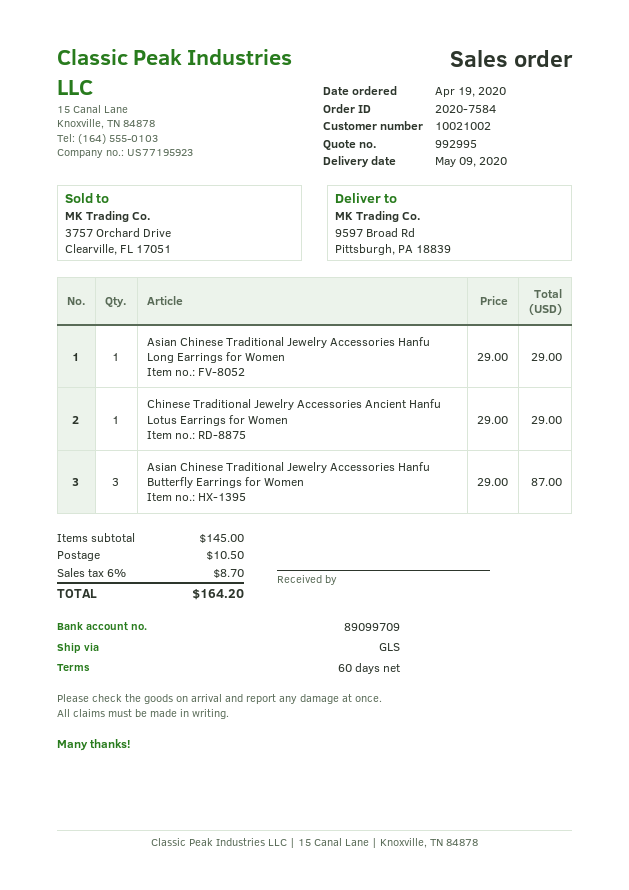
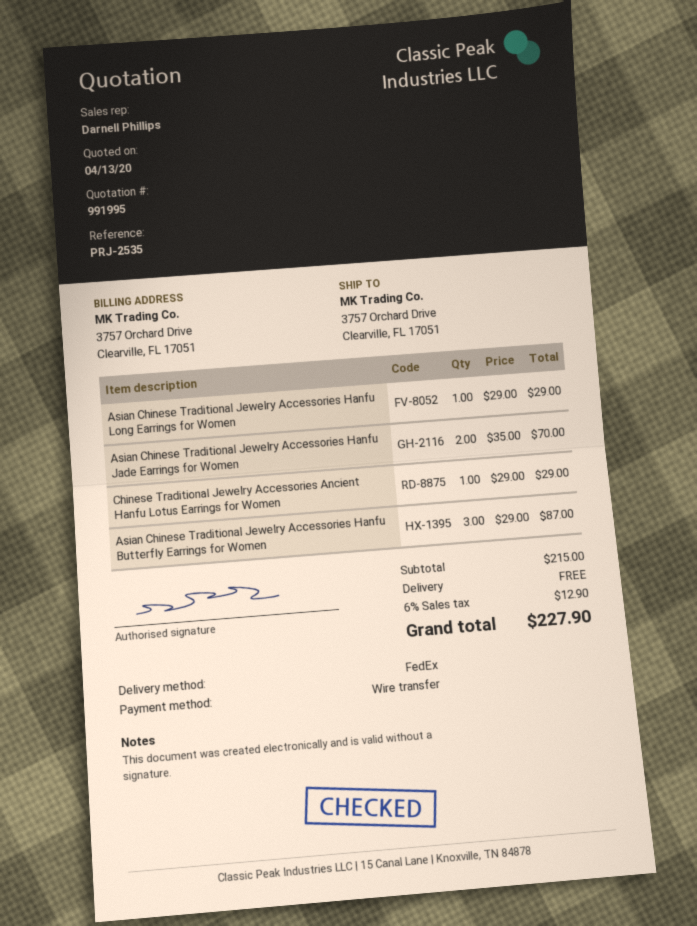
quote number: 992995 -> 991995
shipping method: GLS -> FedEx
ship to: 9597 Broad Rd, Pittsburgh, PA 18839 -> 3757 Orchard Drive, Clearville, FL 17051
Asian Chinese Traditional Jewelry Accessories Hanfu Jade Earrings for Women: none -> 2 x 35.00 = 70.00
subtotal: 145.00 -> 215.00
shipping: 10.50 -> 0.00
tax: 6% = 8.70 -> 6% = 12.90
total: 164.20 -> 227.90

